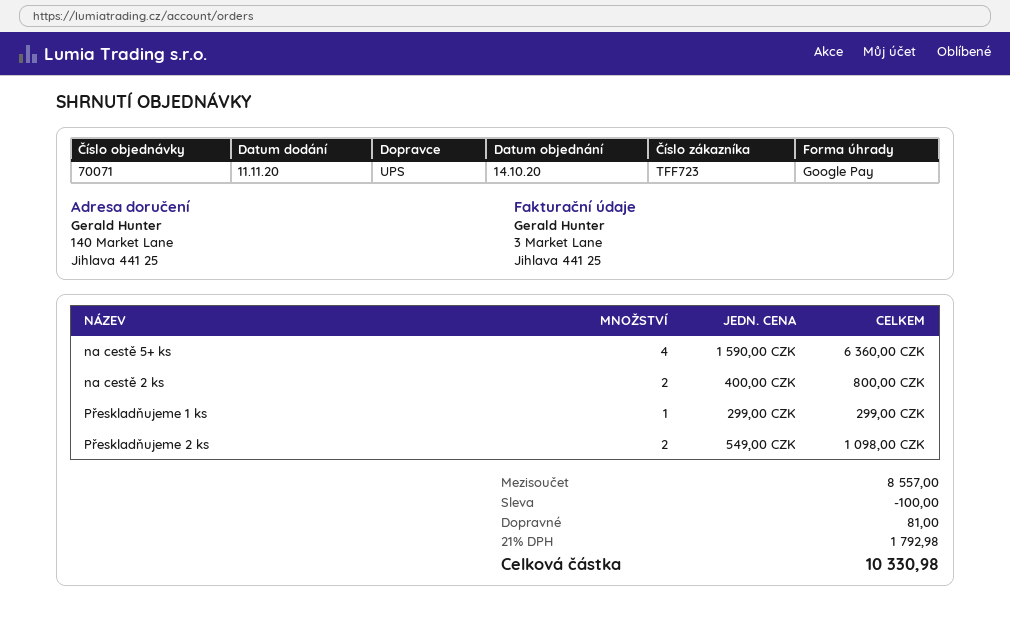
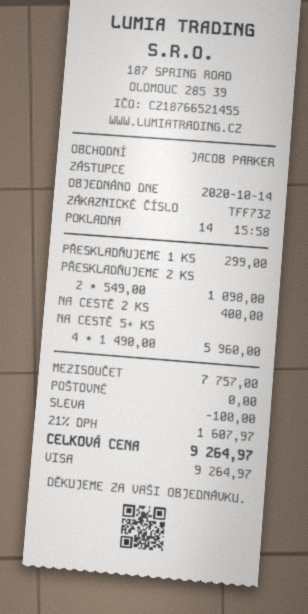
customer number: TFF723 -> TFF732
payment method: Google Pay -> Visa
na cestě 5+ ks: 4 x 1590.00 = 6360.00 -> 4 x 1490.00 = 5960.00
na cestě 2 ks: 2 x 400.00 = 800.00 -> 1 x 400.00 = 400.00
subtotal: 8557.00 -> 7757.00
shipping: 81.00 -> 0.00
tax: 21% = 1792.98 -> 21% = 1607.97
total: 10330.98 -> 9264.97

